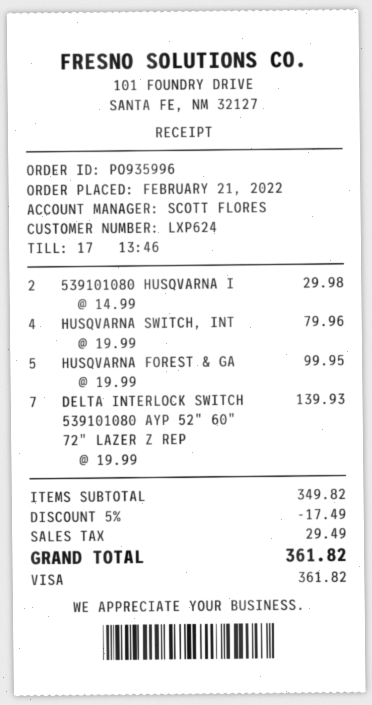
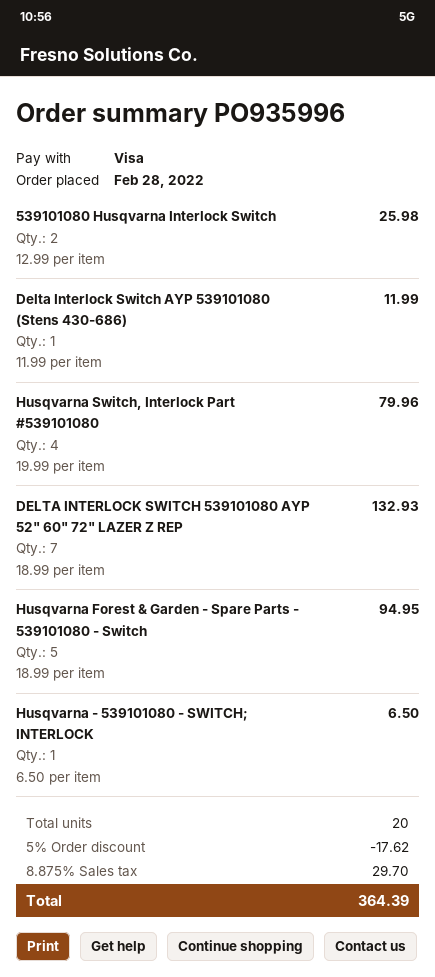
order date: 2022-02-21 -> 2022-02-28
539101080 HUSQVARNA I: 2 x 14.99 = 29.98 -> 2 x 12.99 = 25.98
HUSQVARNA FOREST & GA: 5 x 19.99 = 99.95 -> 5 x 18.99 = 94.95
DELTA INTERLOCK SWITCH 539101080 AYP 52" 60" 72" LAZER Z REP: 7 x 19.99 = 139.93 -> 7 x 18.99 = 132.93
Delta Interlock Switch AYP 539101080 (Stens 430-686): none -> 1 x 11.99 = 11.99
Husqvarna - 539101080 - SWITCH; INTERLOCK: none -> 1 x 6.50 = 6.50
discount: 5% = 17.49 -> 5% = 17.62
tax: 29.49 -> 29.70
total: 361.82 -> 364.39

